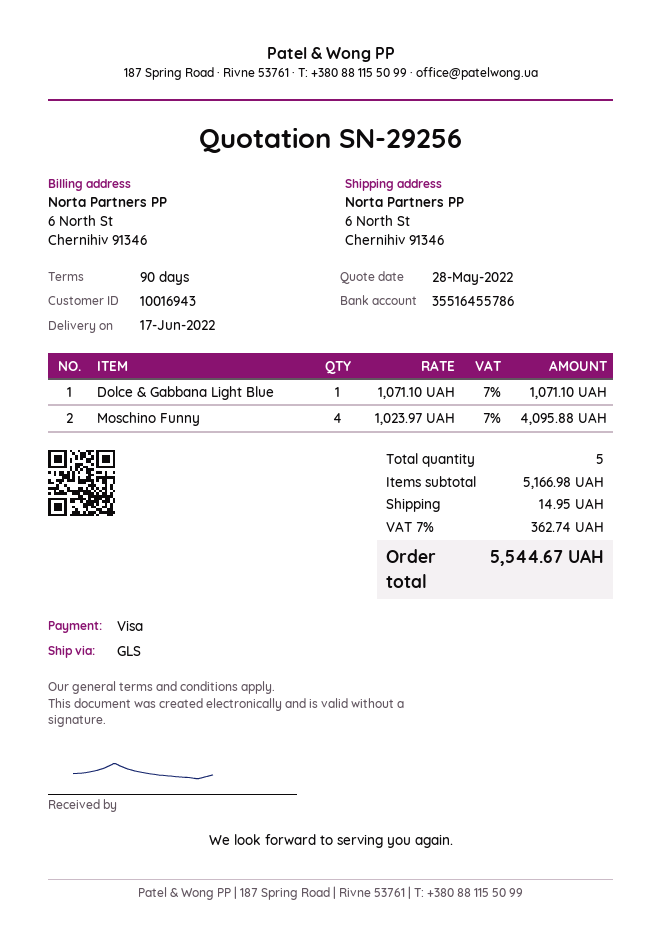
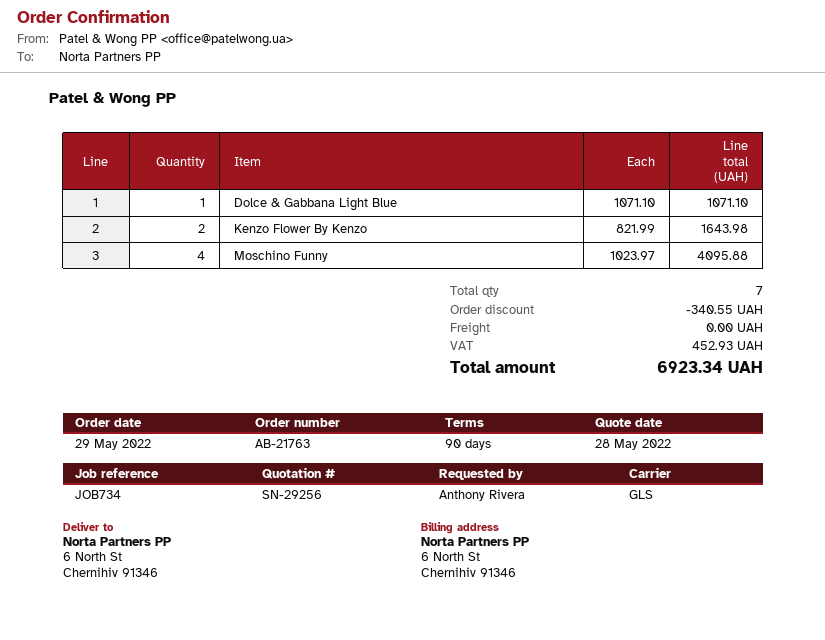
Kenzo Flower By Kenzo: none -> 2 x 821.99 = 1643.98
total quantity: 5 -> 7
discount: none -> 340.55
shipping: 14.95 -> 0.00
tax: 362.74 -> 452.93
total: 5544.67 -> 6923.34

